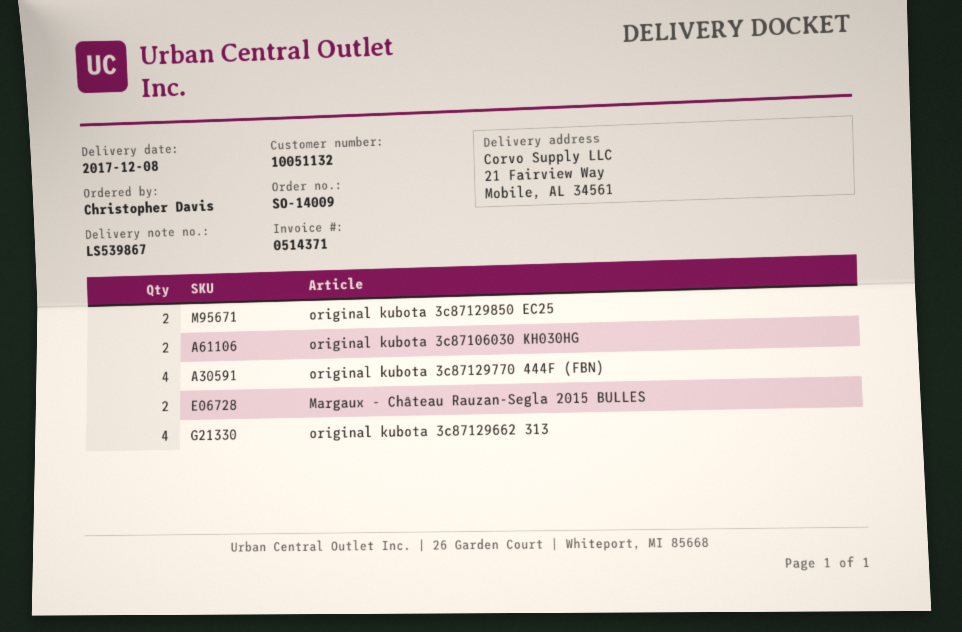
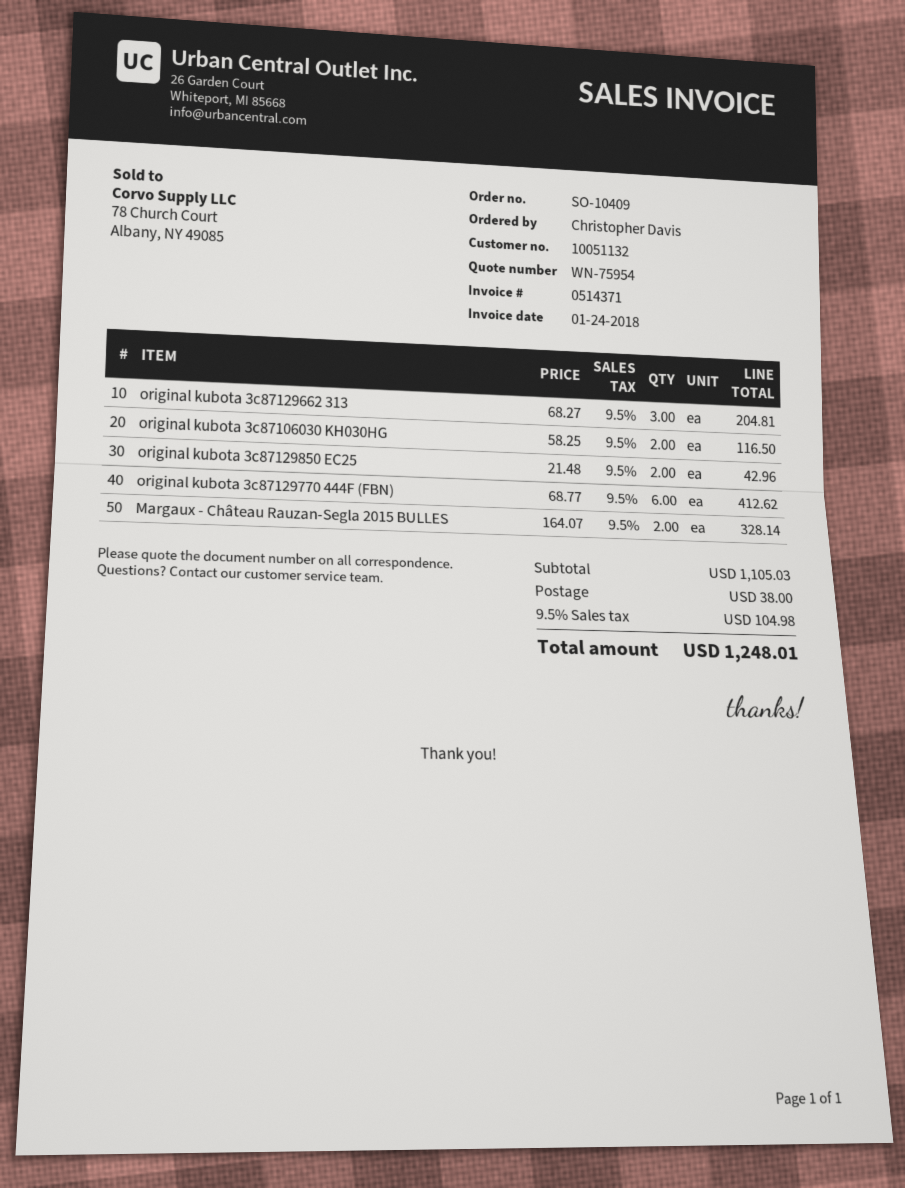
order number: SO-14009 -> SO-10409
original kubota 3c87129770 444F (FBN): 4 -> 6
original kubota 3c87129662 313: 4 -> 3

